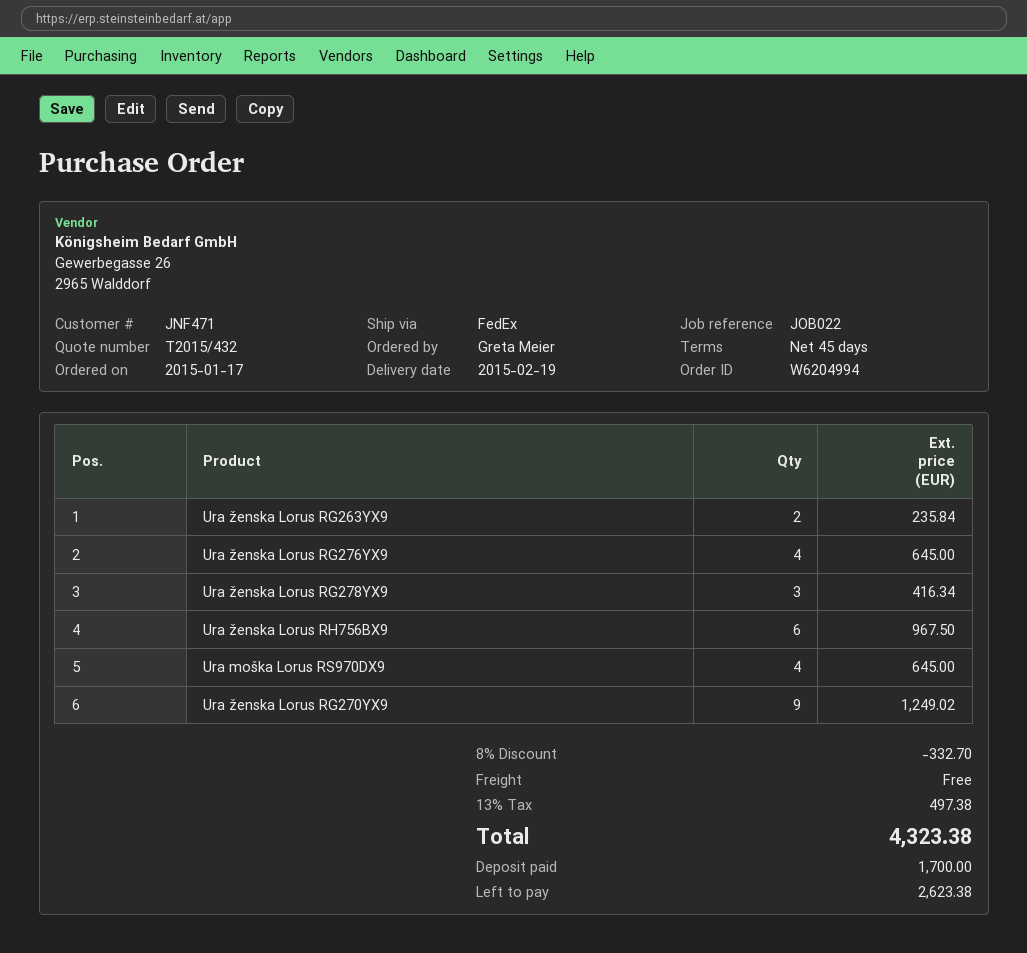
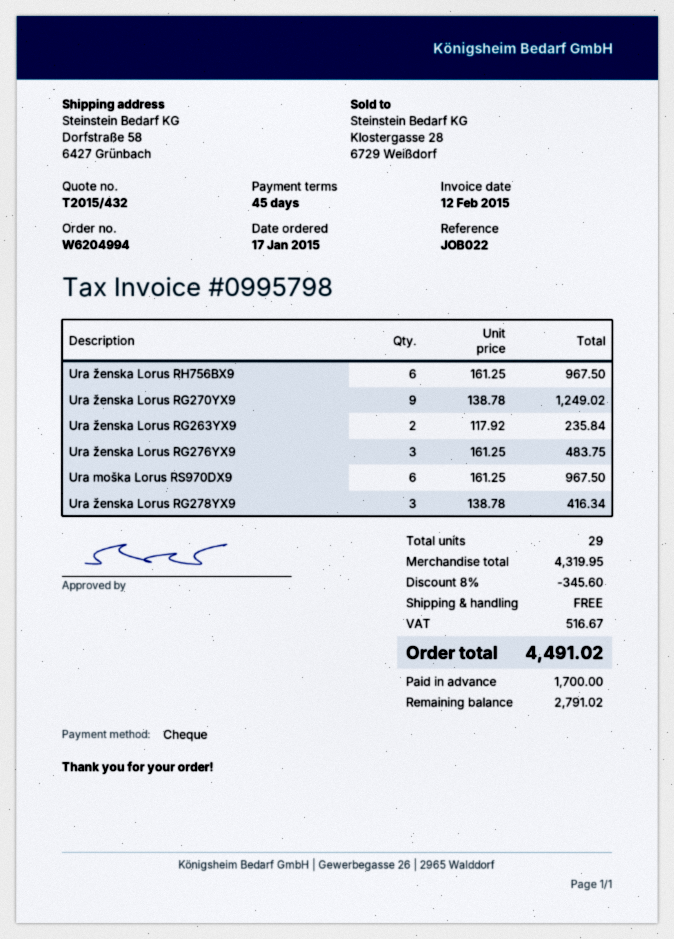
Ura ženska Lorus RG276YX9: 4 for 645.00 -> 3 for 483.75
Ura moška Lorus RS970DX9: 4 for 645.00 -> 6 for 967.50
discount: 8% = 332.70 -> 8% = 345.60
tax: 497.38 -> 516.67
total: 4323.38 -> 4491.02
balance: 2623.38 -> 2791.02

